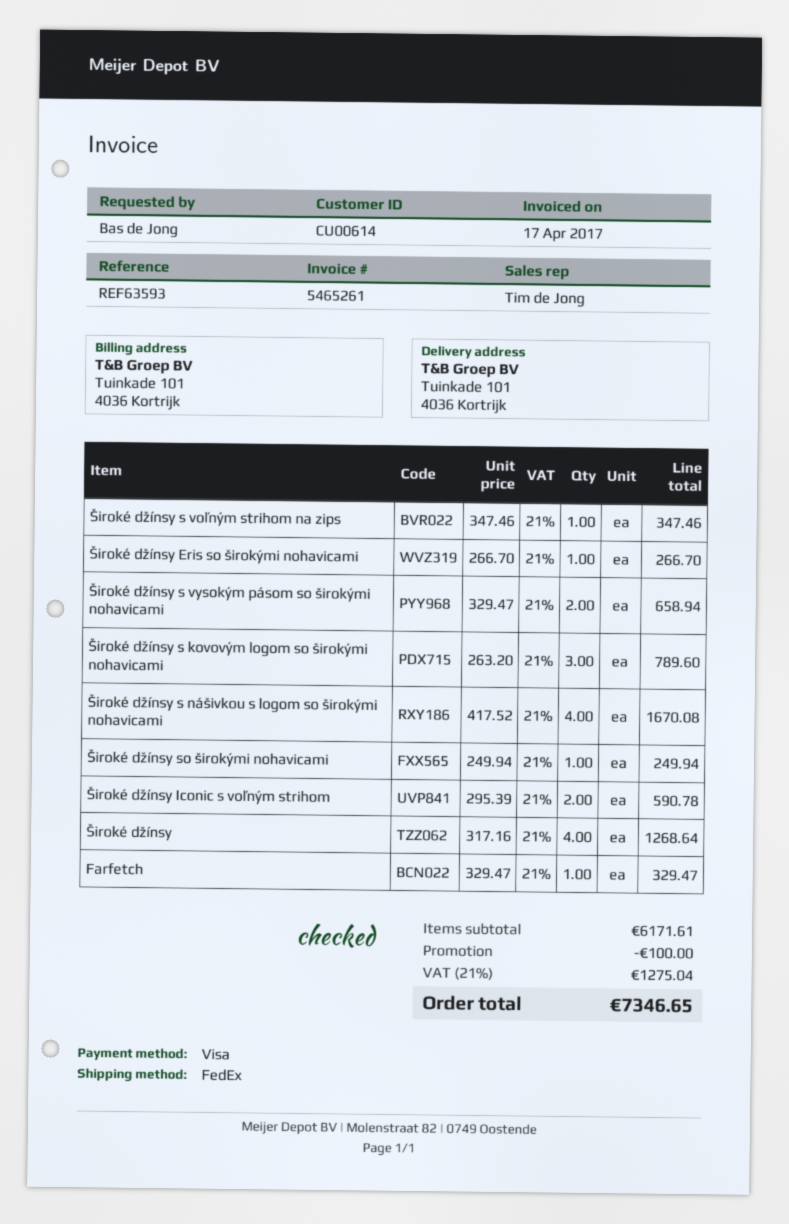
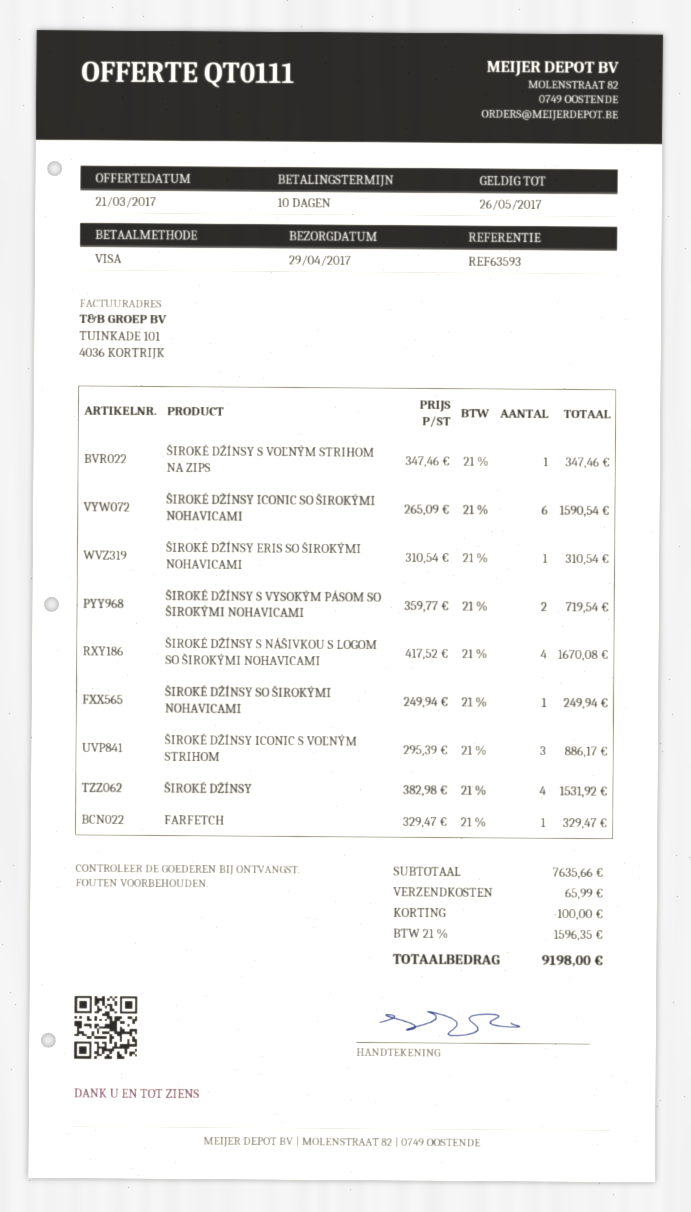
Široké džínsy Eris so širokými nohavicami: 1 x 266.70 = 266.70 -> 1 x 310.54 = 310.54
Široké džínsy s vysokým pásom so širokými nohavicami: 2 x 329.47 = 658.94 -> 2 x 359.77 = 719.54
Široké džínsy s kovovým logom so širokými nohavicami: 3 x 263.20 = 789.60 -> none
Široké džínsy Iconic s voľným strihom: 2 x 295.39 = 590.78 -> 3 x 295.39 = 886.17
Široké džínsy: 4 x 317.16 = 1268.64 -> 4 x 382.98 = 1531.92
ŠIROKÉ DŽÍNSY ICONIC SO ŠIROKÝMI NOHAVICAMI: none -> 6 x 265.09 = 1590.54
subtotal: 6171.61 -> 7635.66
shipping: none -> 65.99
tax: 21% = 1275.04 -> 21% = 1596.35
total: 7346.65 -> 9198.00

